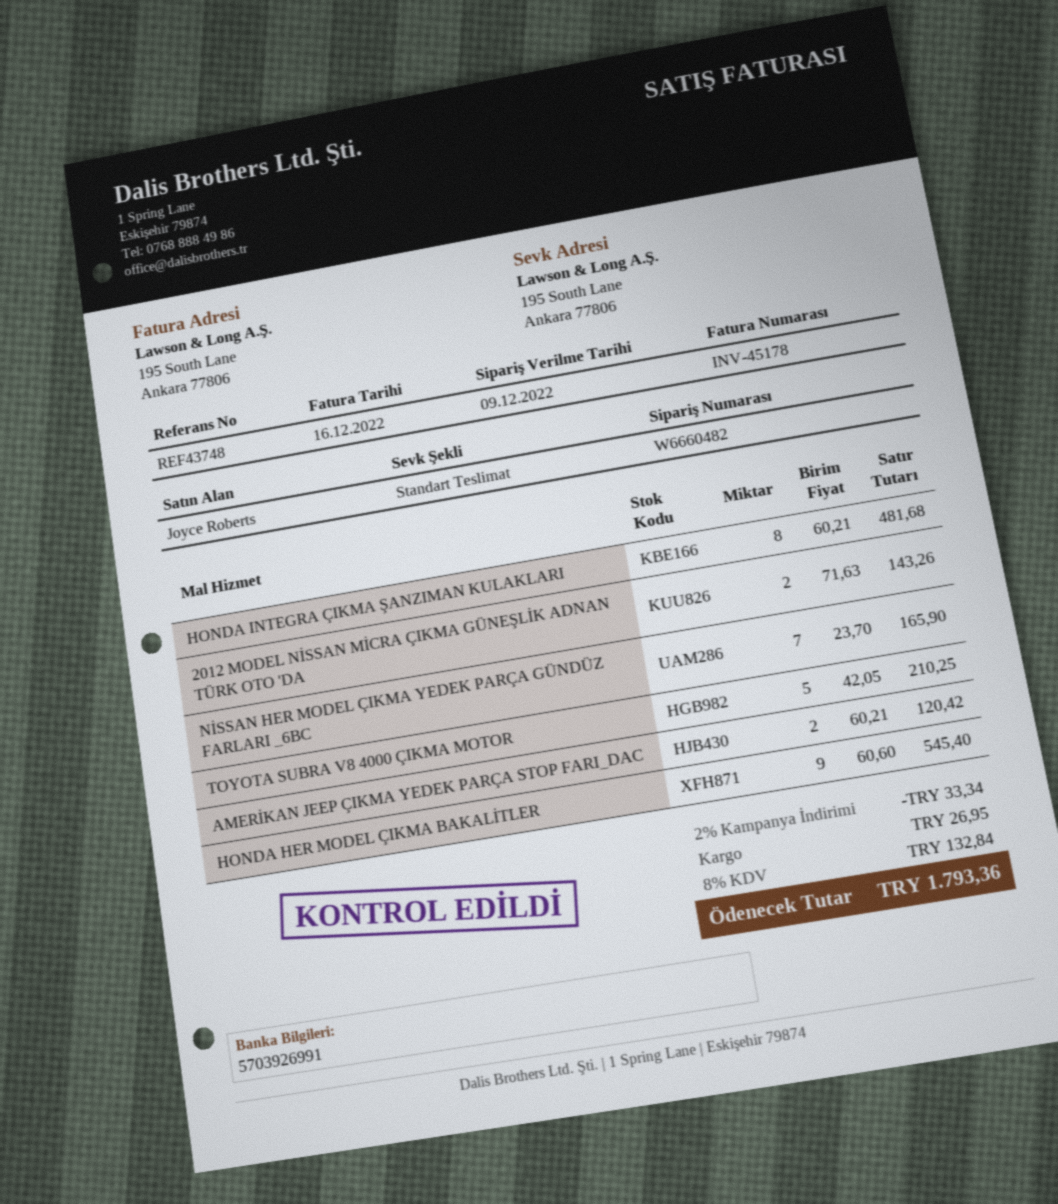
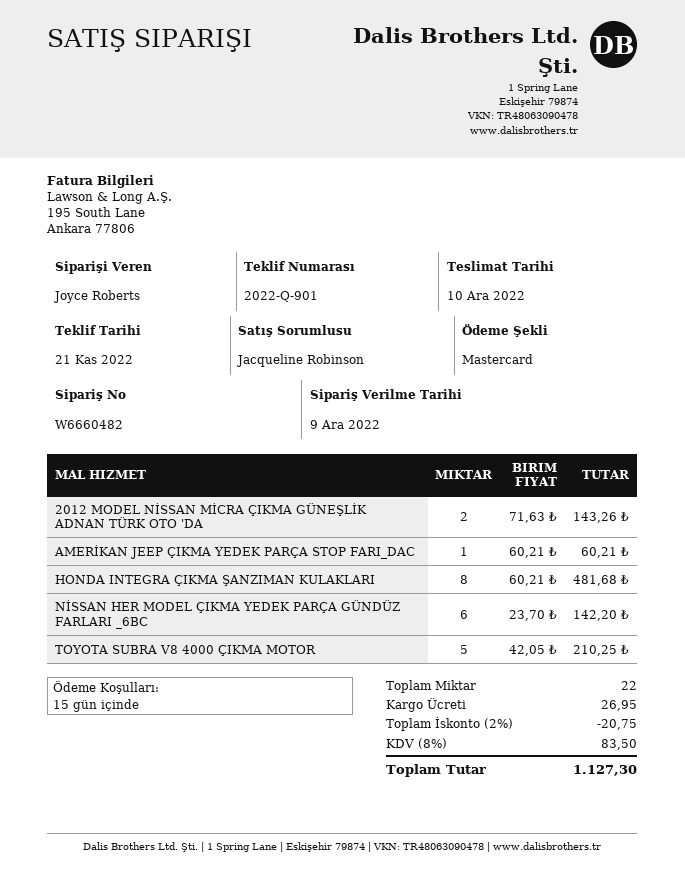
NİSSAN HER MODEL ÇIKMA YEDEK PARÇA GÜNDÜZ FARLARI _6BC: 7 x 23.70 = 165.90 -> 6 x 23.70 = 142.20
AMERİKAN JEEP ÇIKMA YEDEK PARÇA STOP FARI_DAC: 2 x 60.21 = 120.42 -> 1 x 60.21 = 60.21
HONDA HER MODEL ÇIKMA BAKALİTLER: 9 x 60.60 = 545.40 -> none
discount: 2% = 33.34 -> 2% = 20.75
tax: 8% = 132.84 -> 8% = 83.50
total: 1793.36 -> 1127.30

